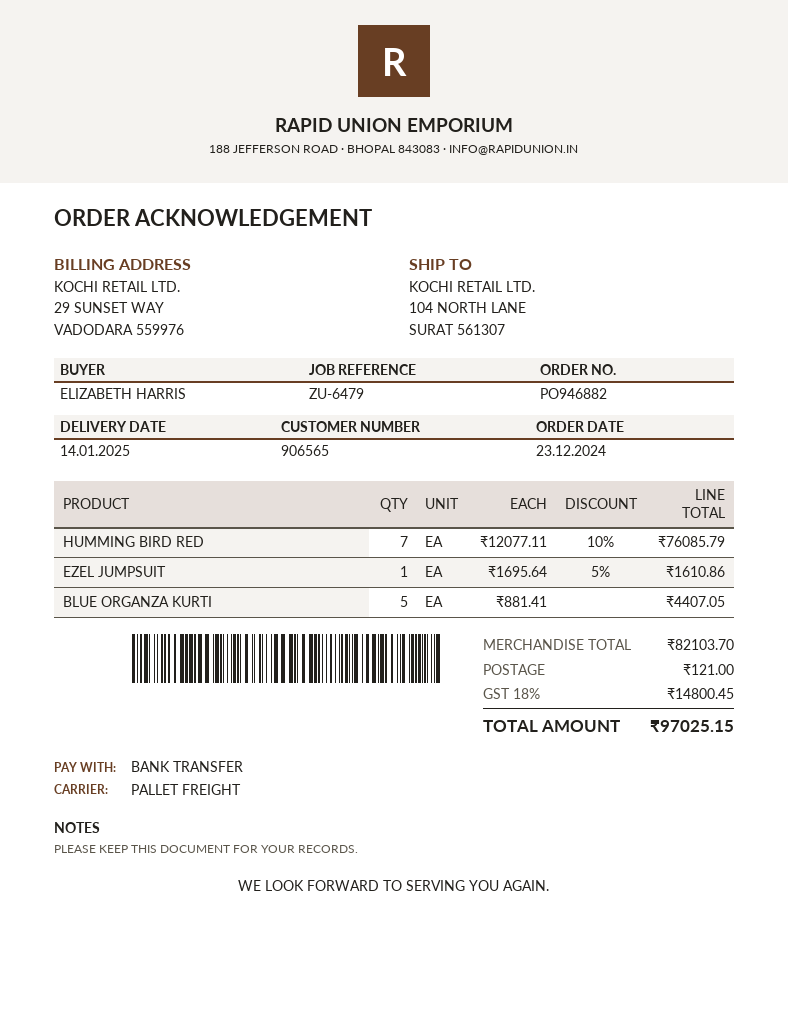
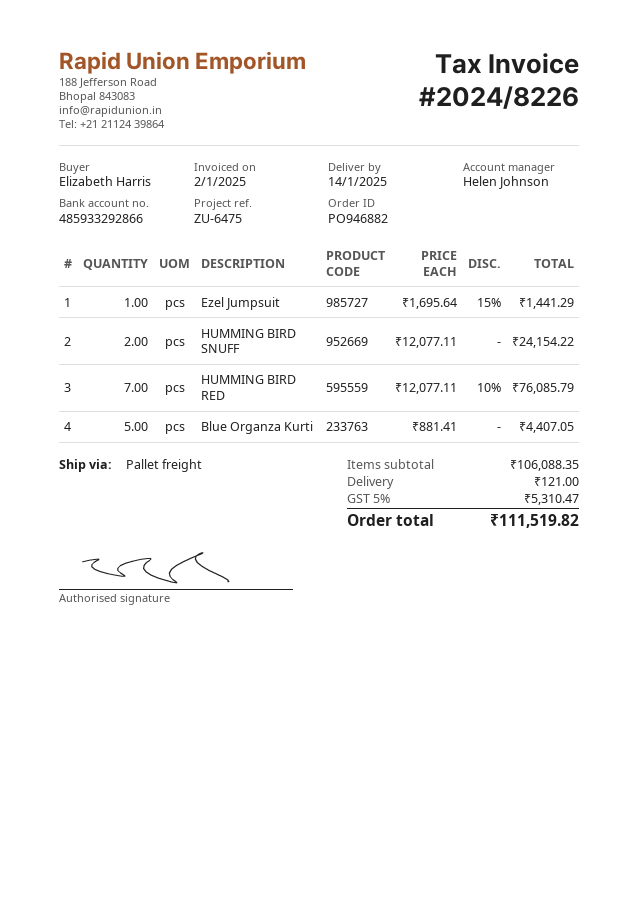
reference: ZU-6479 -> ZU-6475
EZEL JUMPSUIT: 1 x 1695.64 - 5% = 1610.86 -> 1 x 1695.64 - 15% = 1441.29
HUMMING BIRD SNUFF: none -> 2 x 12077.11 = 24154.22
subtotal: 82103.70 -> 106088.35
tax: 18% = 14800.45 -> 5% = 5310.47
total: 97025.15 -> 111519.82

